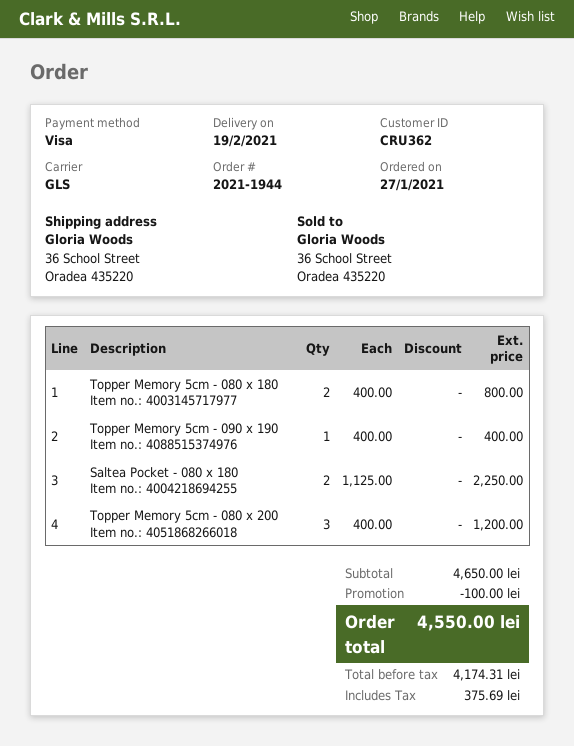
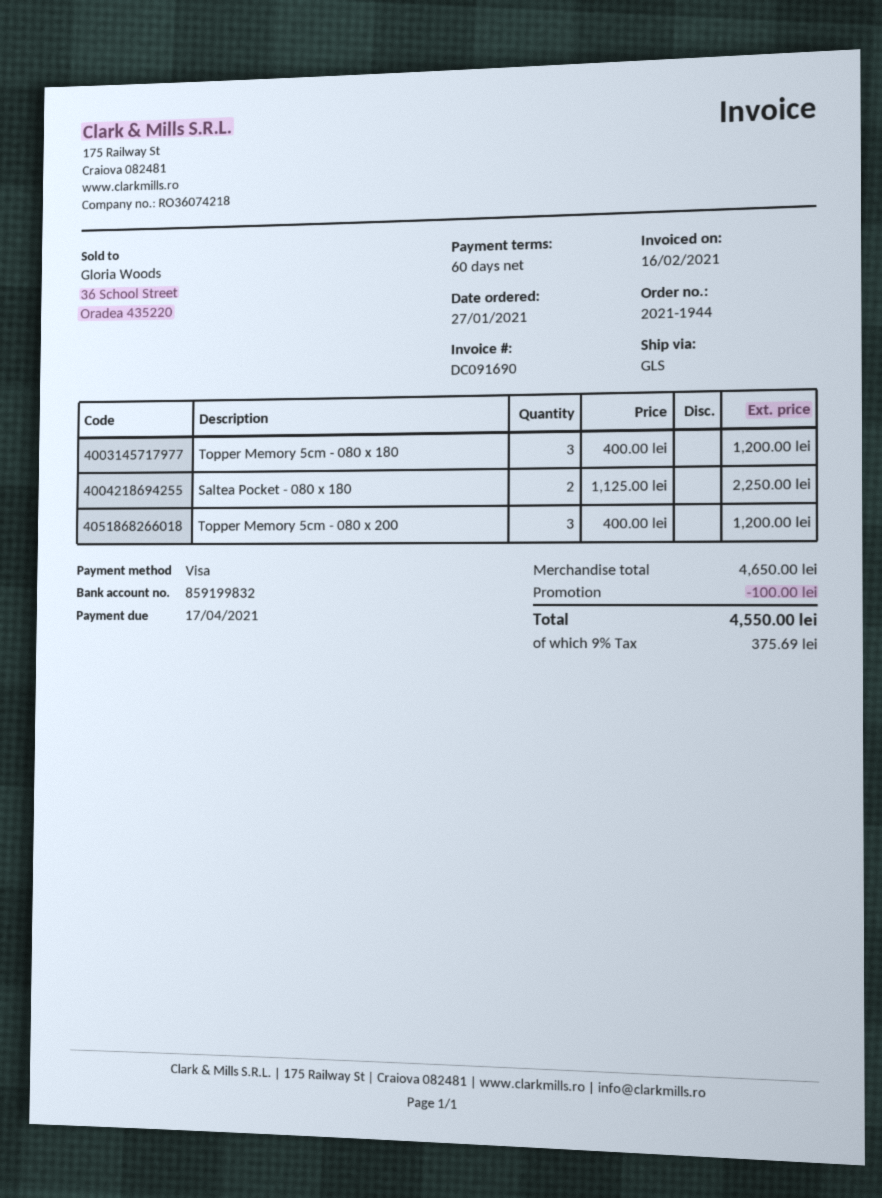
Topper Memory 5cm - 080 x 180: 2 x 400.00 = 800.00 -> 3 x 400.00 = 1200.00
Topper Memory 5cm - 090 x 190: 1 x 400.00 = 400.00 -> none

